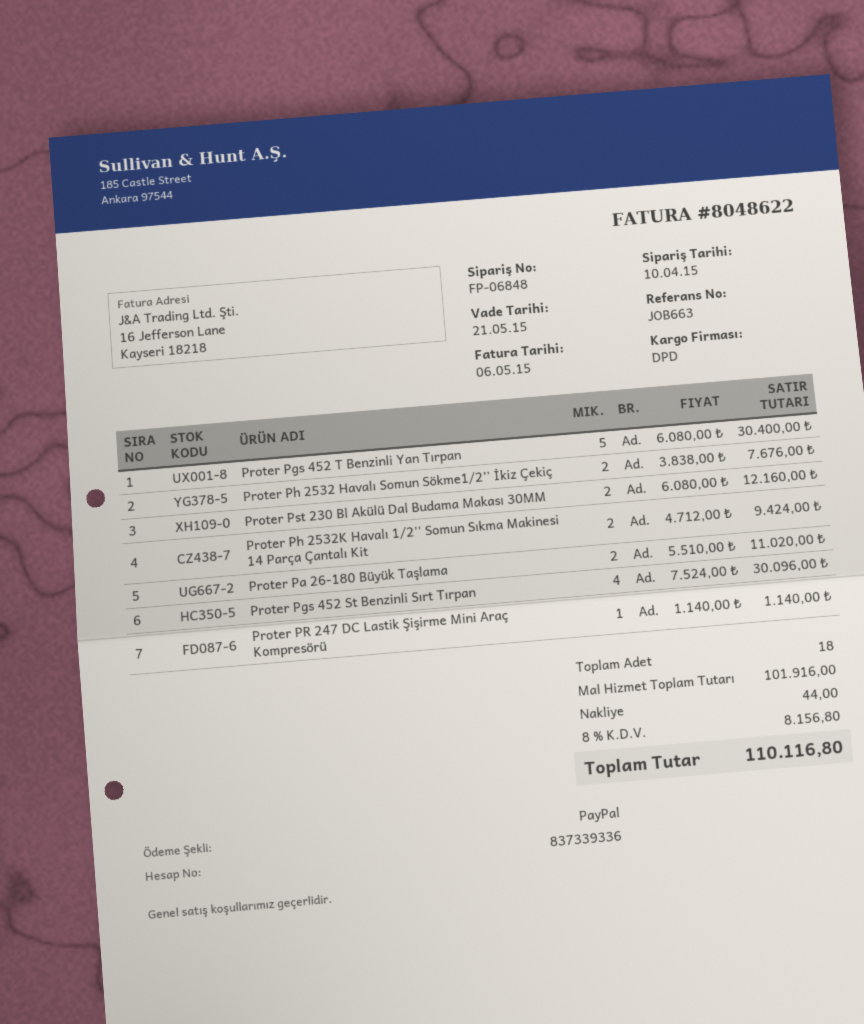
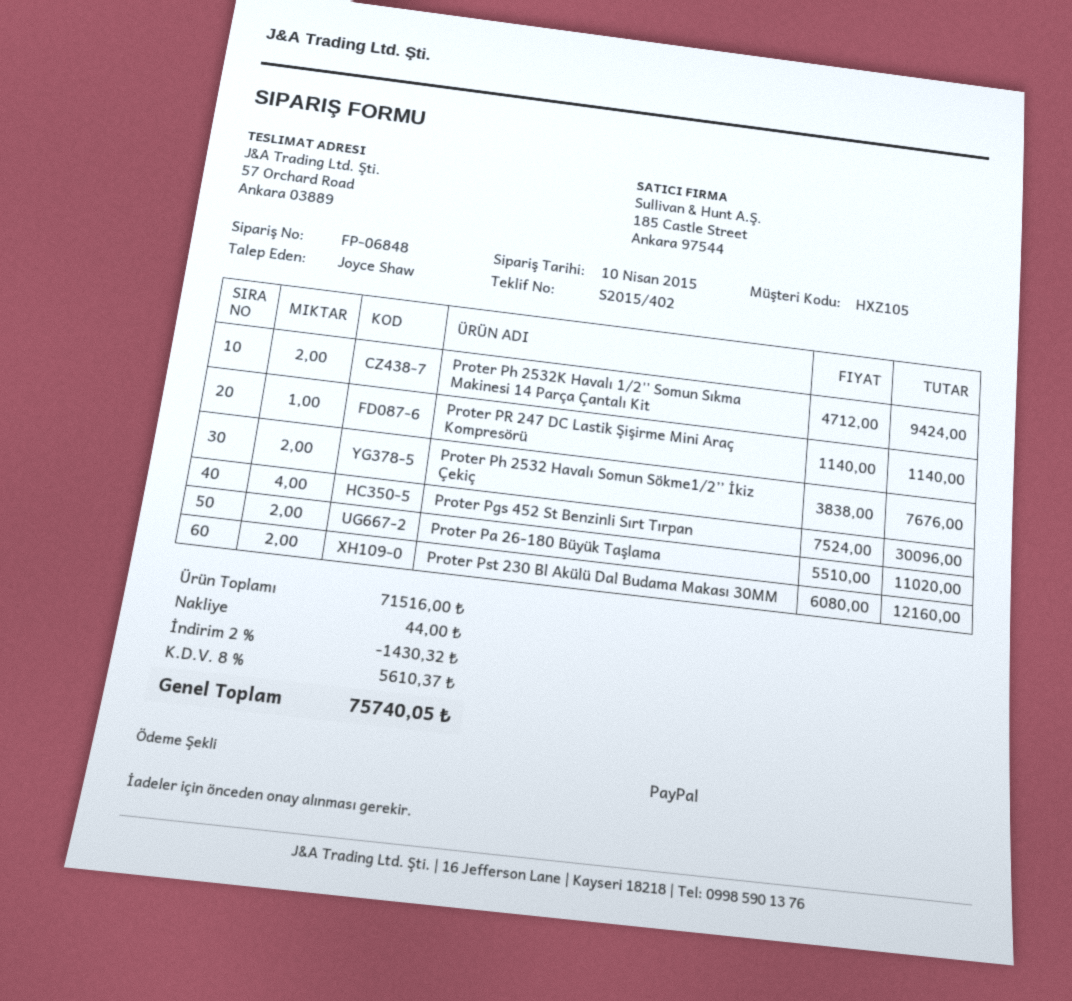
Proter Pgs 452 T Benzinli Yan Tırpan: 5 x 6080.00 = 30400.00 -> none
subtotal: 101916.00 -> 71516.00
discount: none -> 2% = 1430.32
tax: 8% = 8156.80 -> 8% = 5610.37
total: 110116.80 -> 75740.05

